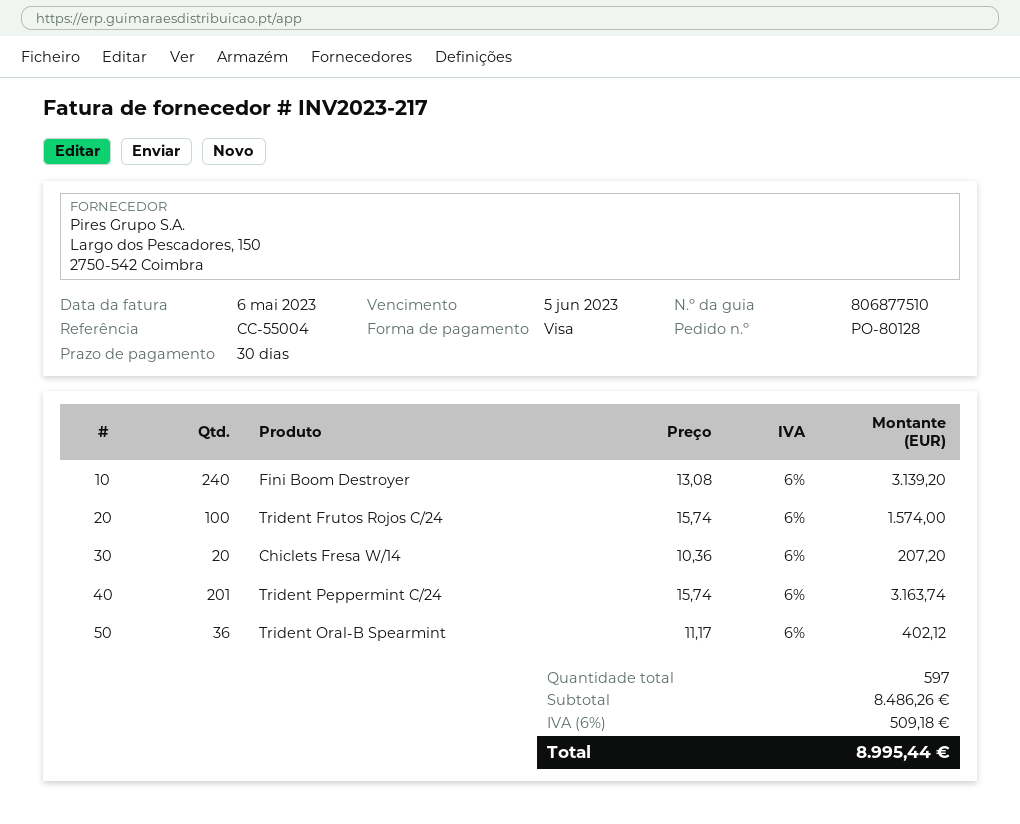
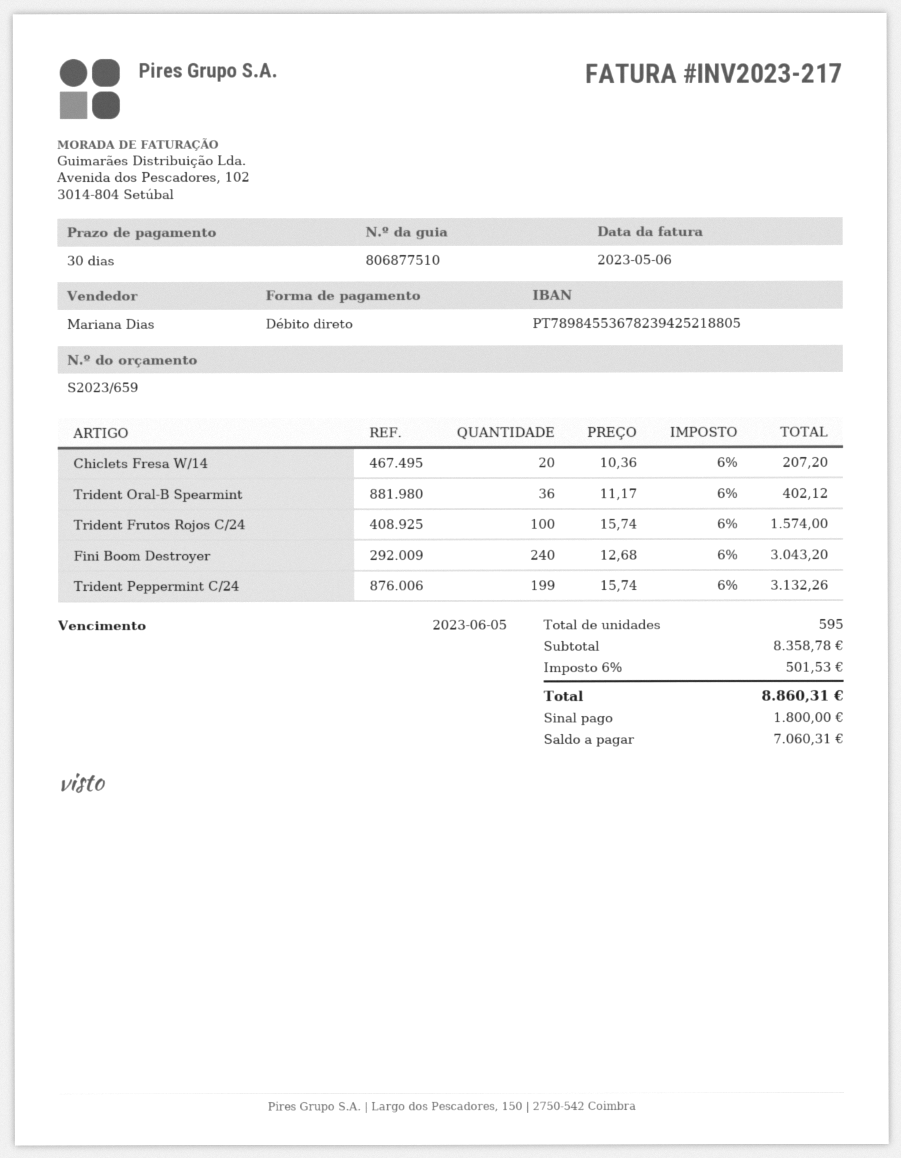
payment method: Visa -> direct debit
Fini Boom Destroyer: 240 x 13.08 = 3139.20 -> 240 x 12.68 = 3043.20
Trident Peppermint C/24: 201 x 15.74 = 3163.74 -> 199 x 15.74 = 3132.26
total quantity: 597 -> 595
subtotal: 8486.26 -> 8358.78
tax: 6% = 509.18 -> 6% = 501.53
total: 8995.44 -> 8860.31

